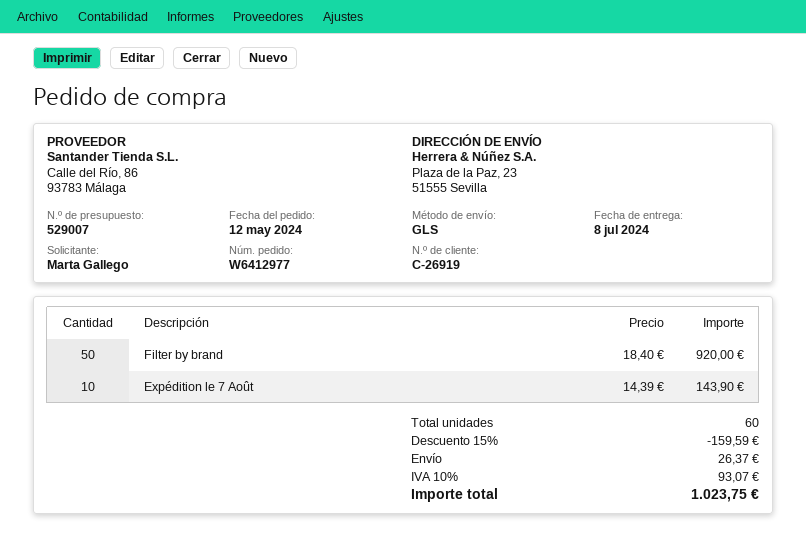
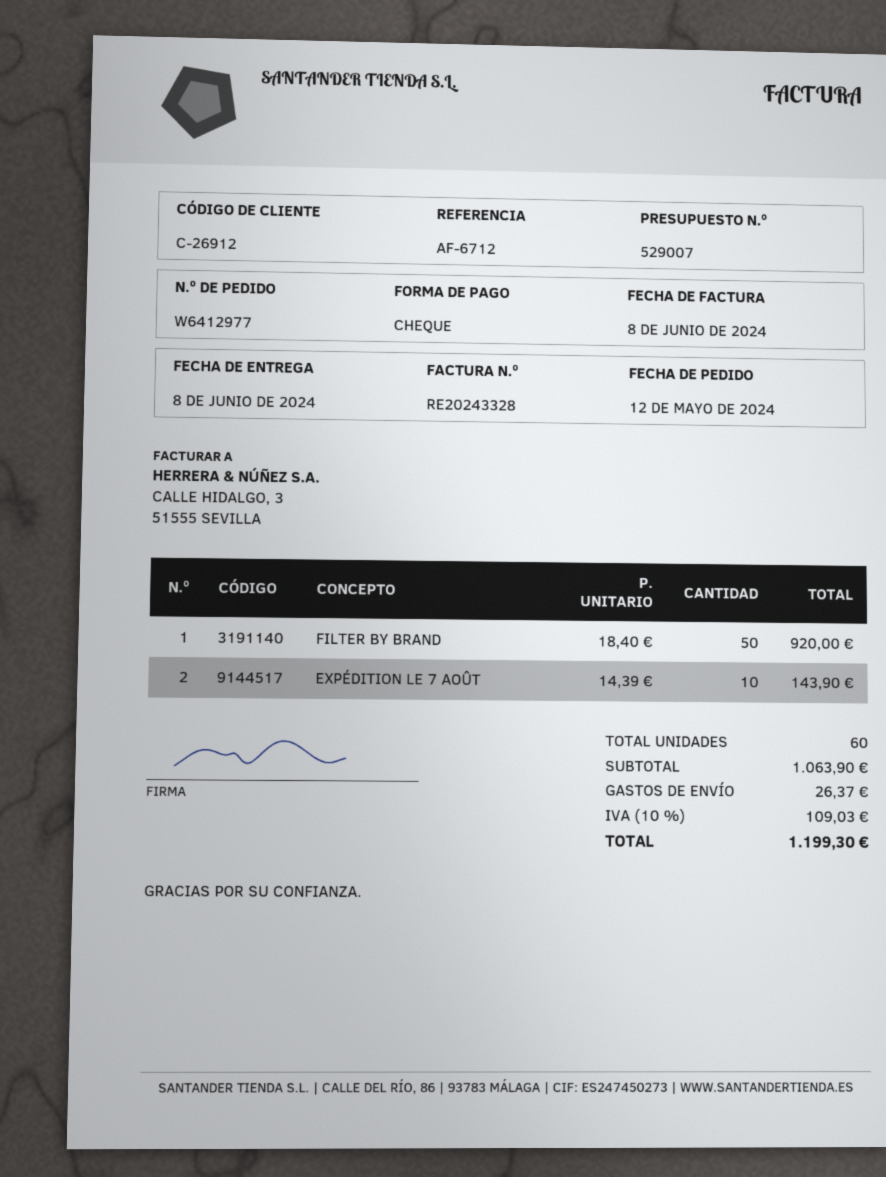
delivery date: 2024-07-08 -> 2024-06-08
customer number: C-26919 -> C-26912
discount: 15% = 159.59 -> none
tax: 10% = 93.07 -> 10% = 109.03
total: 1023.75 -> 1199.30

